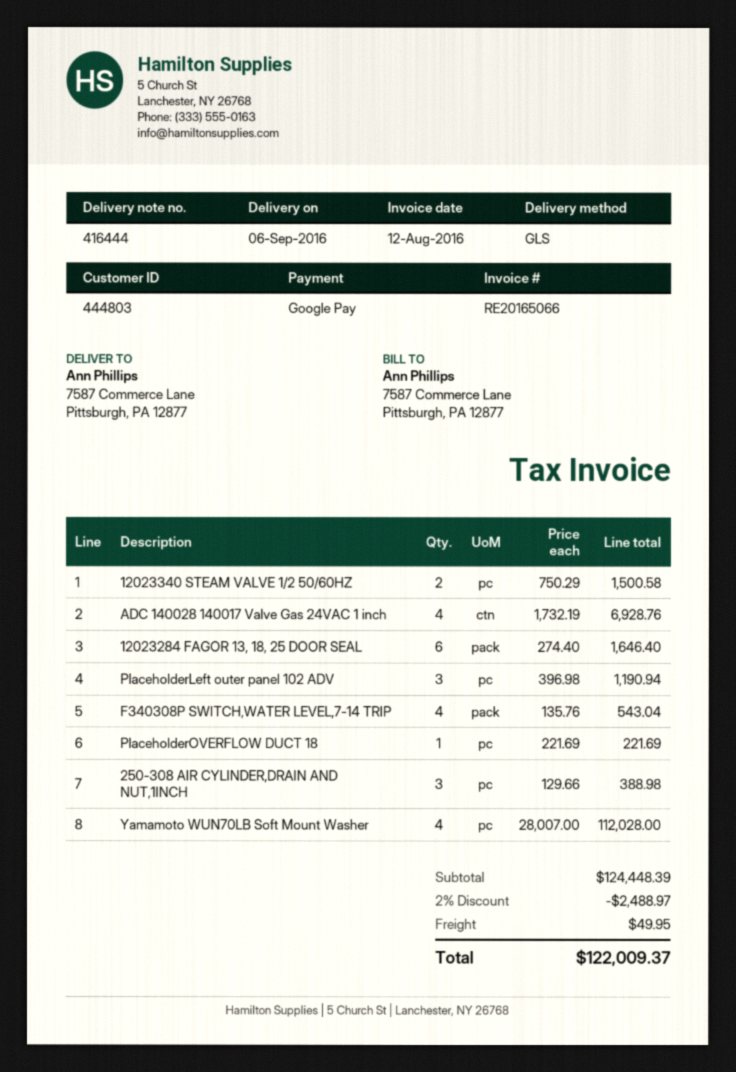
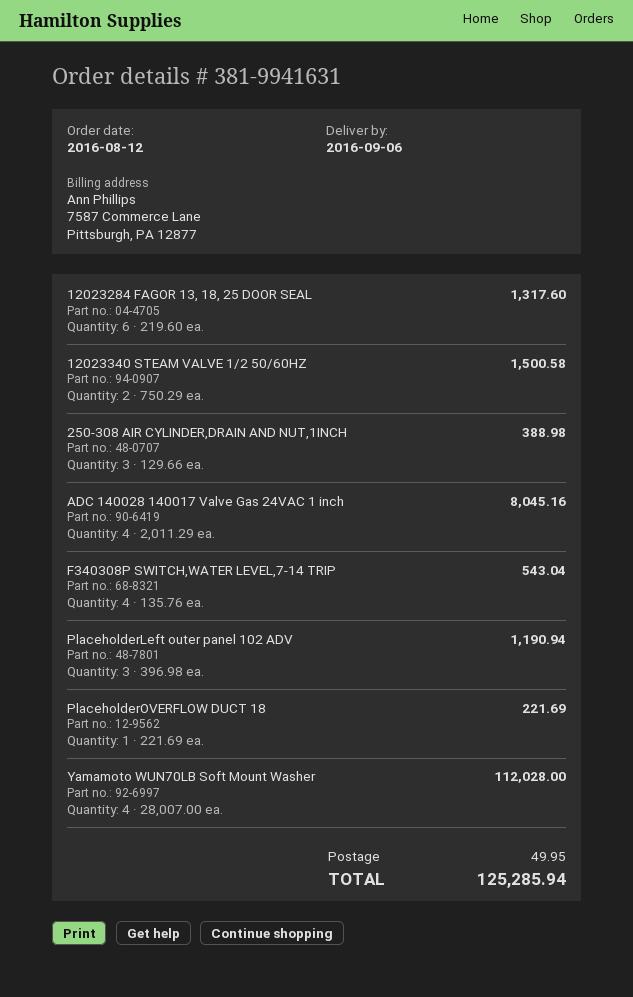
ADC 140028 140017 Valve Gas 24VAC 1 inch: 4 x 1732.19 = 6928.76 -> 4 x 2011.29 = 8045.16
12023284 FAGOR 13, 18, 25 DOOR SEAL: 6 x 274.40 = 1646.40 -> 6 x 219.60 = 1317.60
discount: 2% = 2488.97 -> none
total: 122009.37 -> 125285.94

